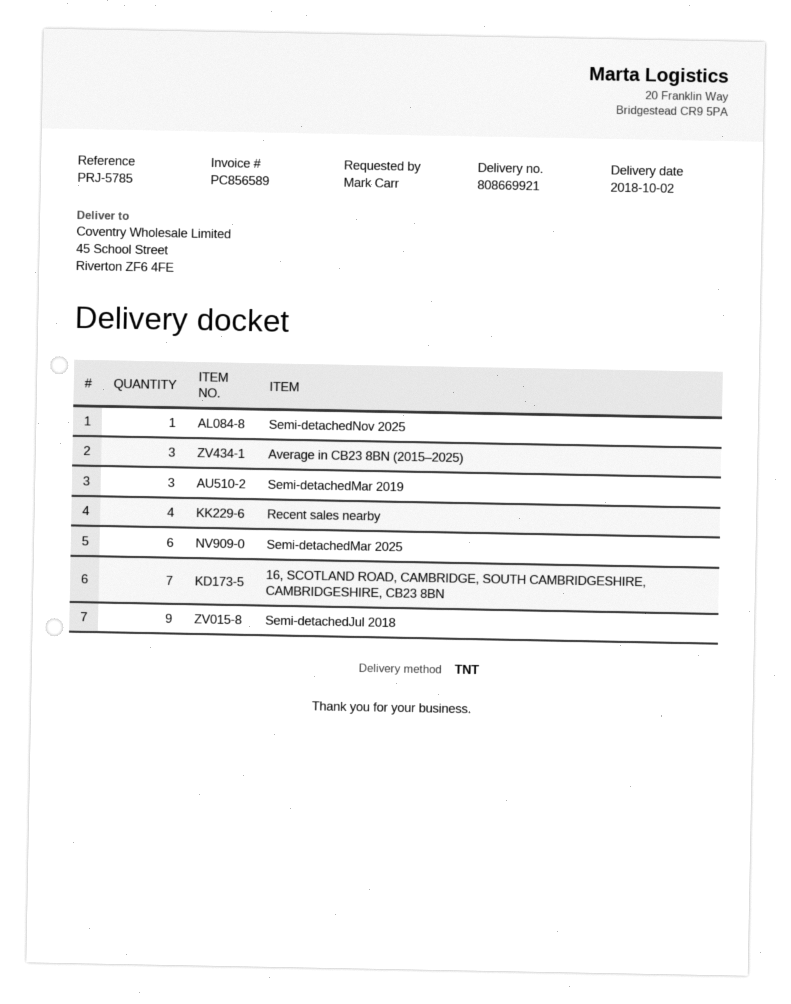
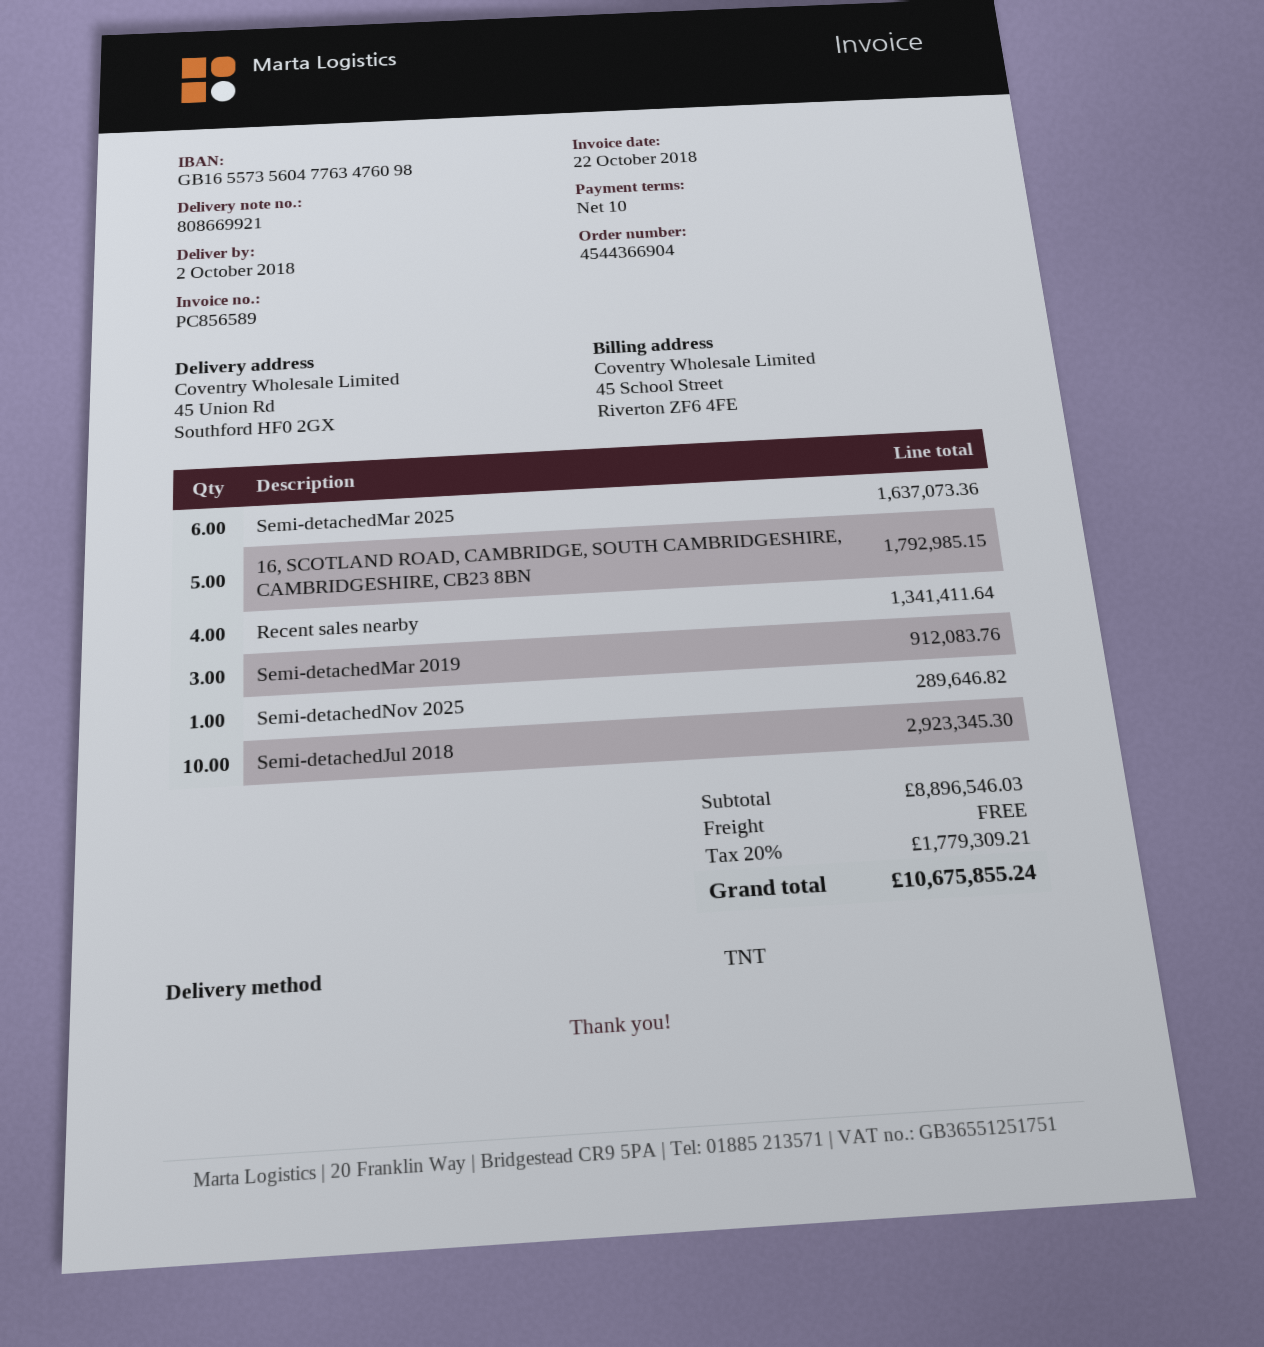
ship to: 45 School Street, Riverton ZF6 4FE -> 45 Union Rd, Southford HF0 2GX
Average in CB23 8BN (2015–2025): 3 -> none
16, SCOTLAND ROAD, CAMBRIDGE, SOUTH CAMBRIDGESHIRE, CAMBRIDGESHIRE, CB23 8BN: 7 -> 5
Semi-detachedJul 2018: 9 -> 10

